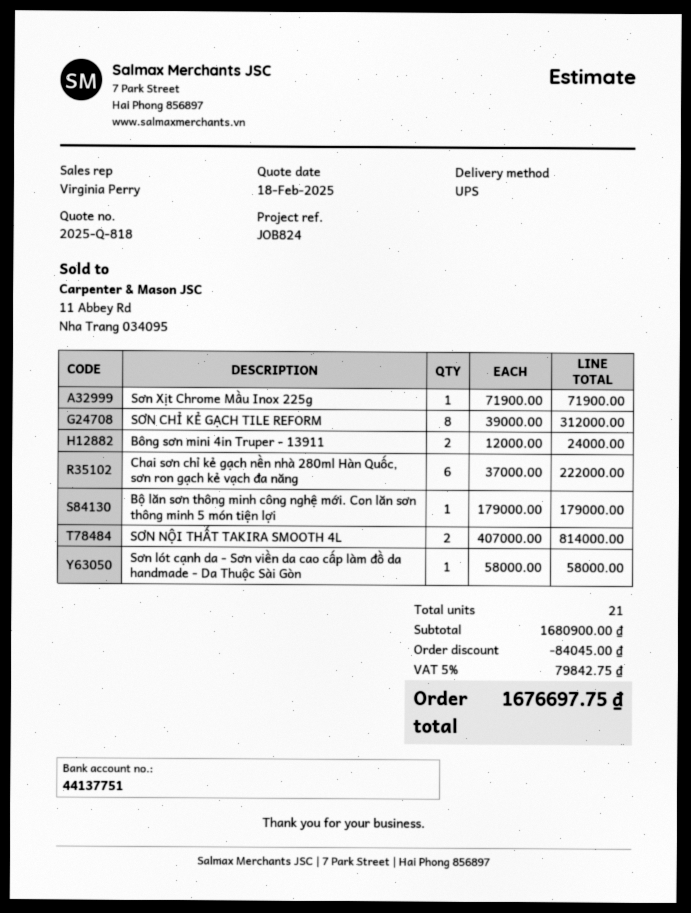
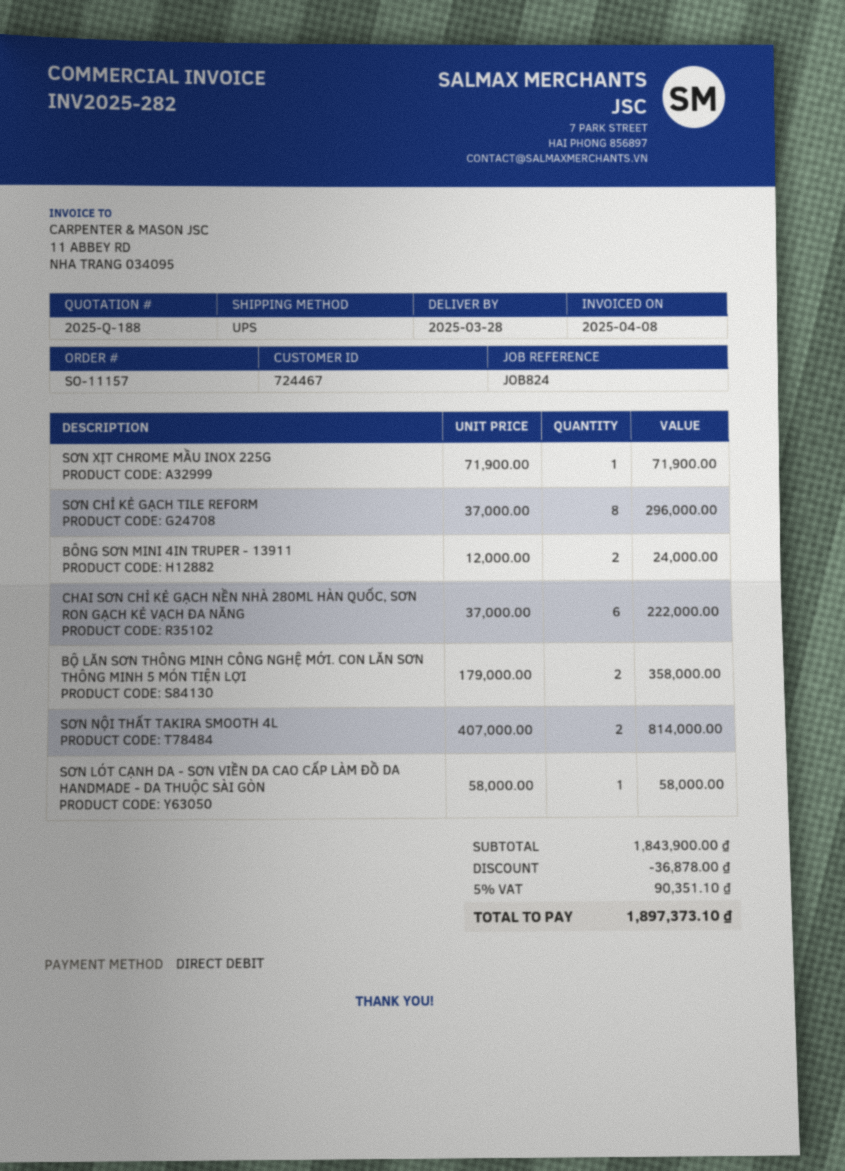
quote number: 2025-Q-818 -> 2025-Q-188
SƠN CHỈ KẺ GẠCH TILE REFORM: 8 x 39000.00 = 312000.00 -> 8 x 37000.00 = 296000.00
Bộ lăn sơn thông minh công nghệ mới. Con lăn sơn thông minh 5 món tiện lợi: 1 x 179000.00 = 179000.00 -> 2 x 179000.00 = 358000.00
subtotal: 1680900.00 -> 1843900.00
discount: 84045.00 -> 36878.00
tax: 5% = 79842.75 -> 5% = 90351.10
total: 1676697.75 -> 1897373.10

